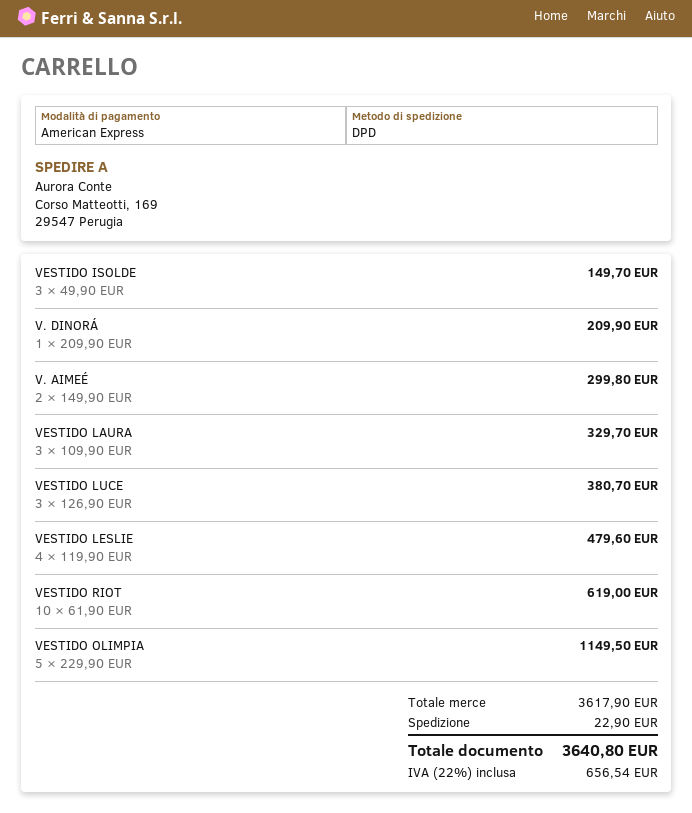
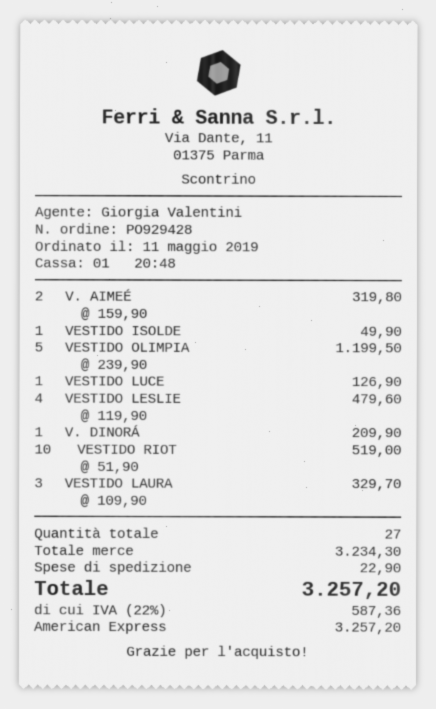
VESTIDO ISOLDE: 3 x 49.90 = 149.70 -> 1 x 49.90 = 49.90
V. AIMEÉ: 2 x 149.90 = 299.80 -> 2 x 159.90 = 319.80
VESTIDO LUCE: 3 x 126.90 = 380.70 -> 1 x 126.90 = 126.90
VESTIDO RIOT: 10 x 61.90 = 619.00 -> 10 x 51.90 = 519.00
VESTIDO OLIMPIA: 5 x 229.90 = 1149.50 -> 5 x 239.90 = 1199.50
subtotal: 3617.90 -> 3234.30
tax: 22% = 656.54 -> 22% = 587.36
total: 3640.80 -> 3257.20

